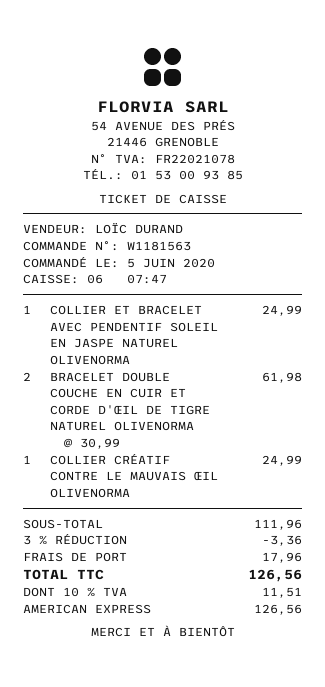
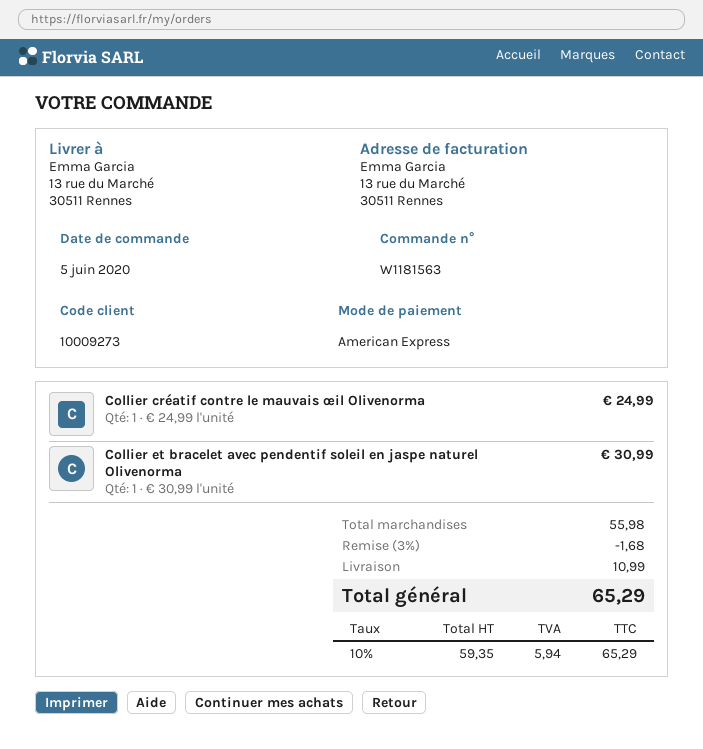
COLLIER ET BRACELET AVEC PENDENTIF SOLEIL EN JASPE NATUREL OLIVENORMA: 1 x 24.99 = 24.99 -> 1 x 30.99 = 30.99
BRACELET DOUBLE COUCHE EN CUIR ET CORDE D'ŒIL DE TIGRE NATUREL OLIVENORMA: 2 x 30.99 = 61.98 -> none
subtotal: 111.96 -> 55.98
discount: 3% = 3.36 -> 3% = 1.68
shipping: 17.96 -> 10.99
tax: 10% = 11.51 -> 10% = 5.94
total: 126.56 -> 65.29

